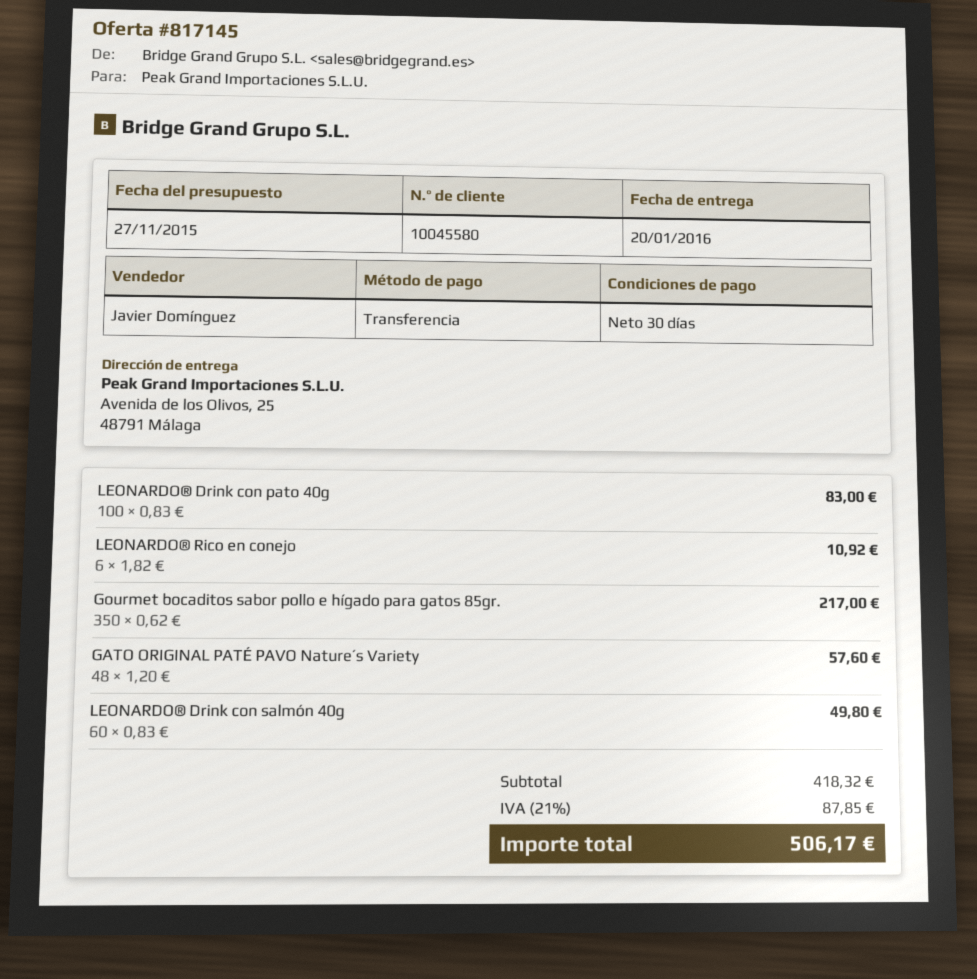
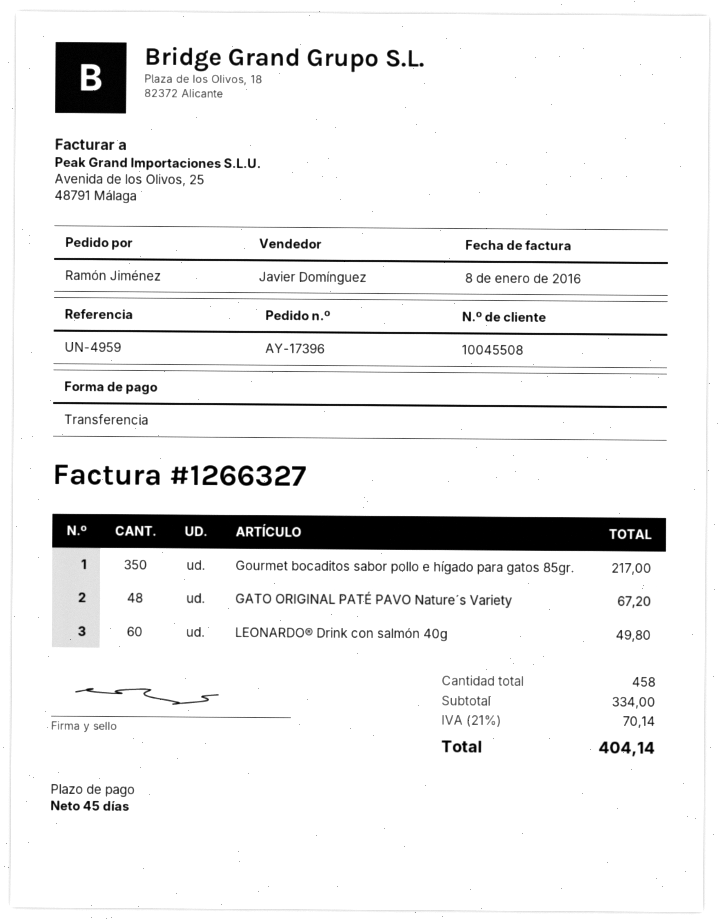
payment terms: 30 days -> 45 days
customer number: 10045580 -> 10045508
LEONARDO® Drink con pato 40g: 100 for 83.00 -> none
LEONARDO® Rico en conejo: 6 for 10.92 -> none
GATO ORIGINAL PATÉ PAVO Nature´s Variety: 48 for 57.60 -> 48 for 67.20
subtotal: 418.32 -> 334.00
tax: 21% = 87.85 -> 21% = 70.14
total: 506.17 -> 404.14

